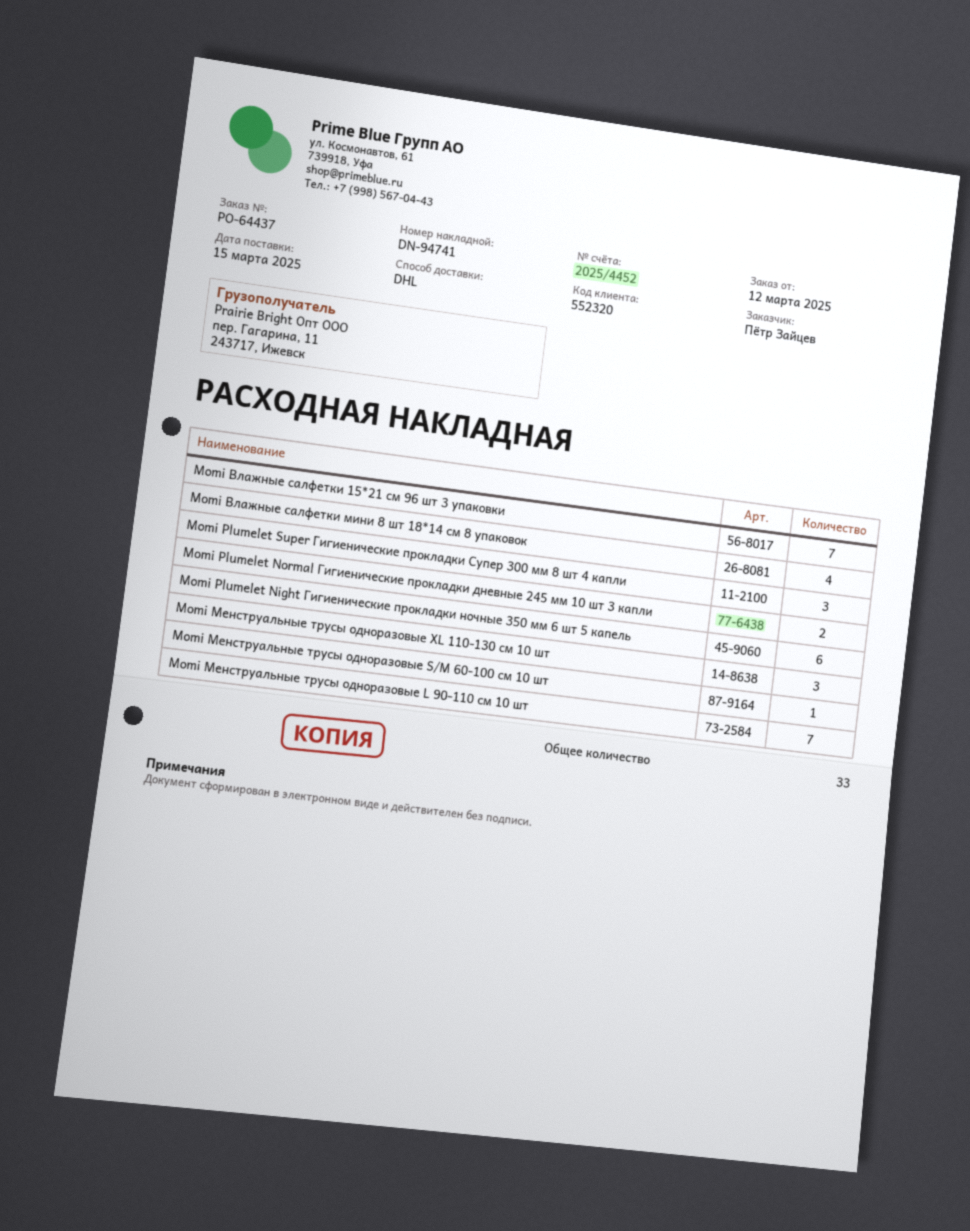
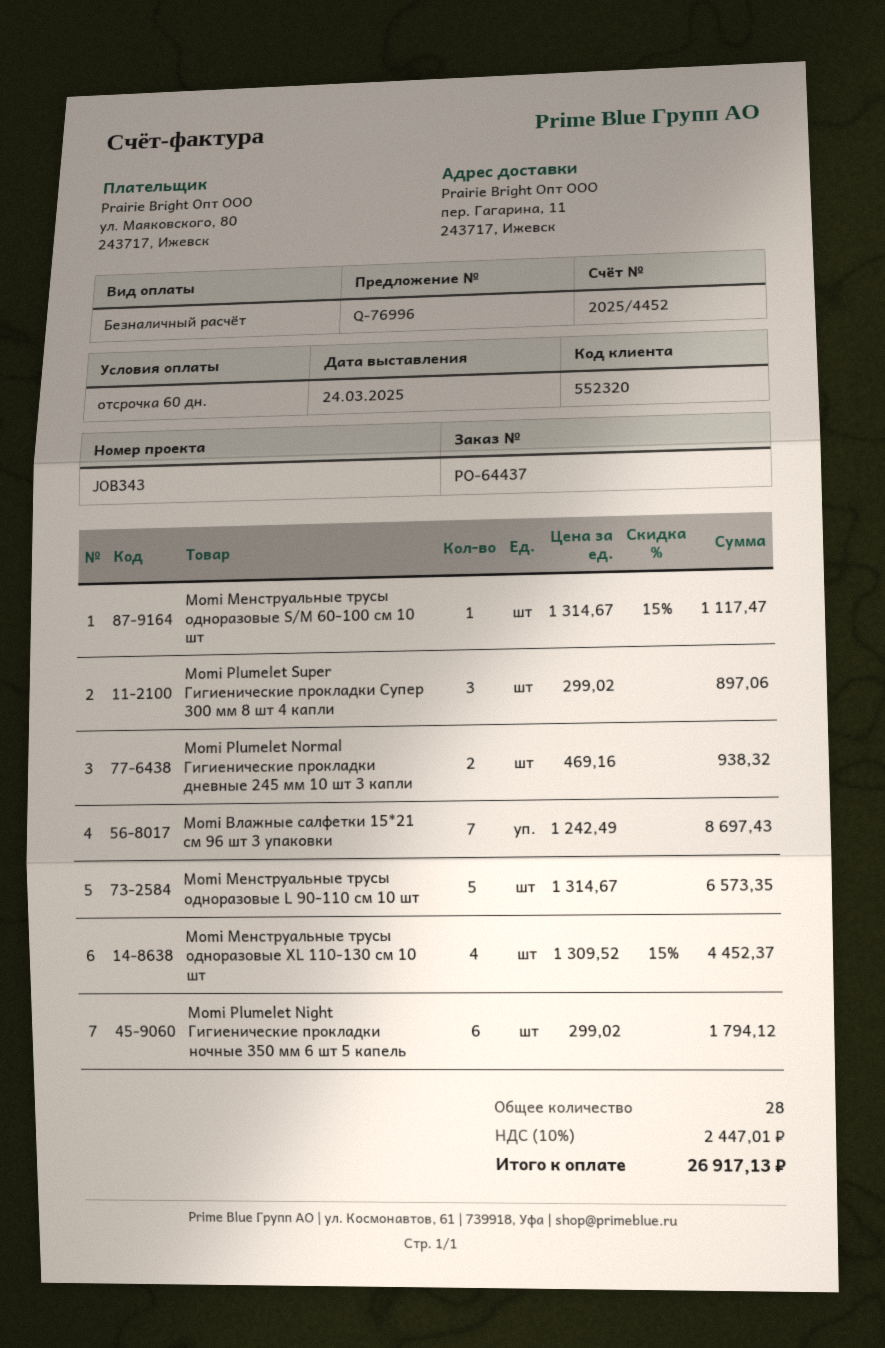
Momi Влажные салфетки мини 8 шт 18*14 см 8 упаковок: 4 -> none
Momi Менструальные трусы одноразовые XL 110-130 см 10 шт: 3 -> 4
Momi Менструальные трусы одноразовые L 90-110 см 10 шт: 7 -> 5
total quantity: 33 -> 28

